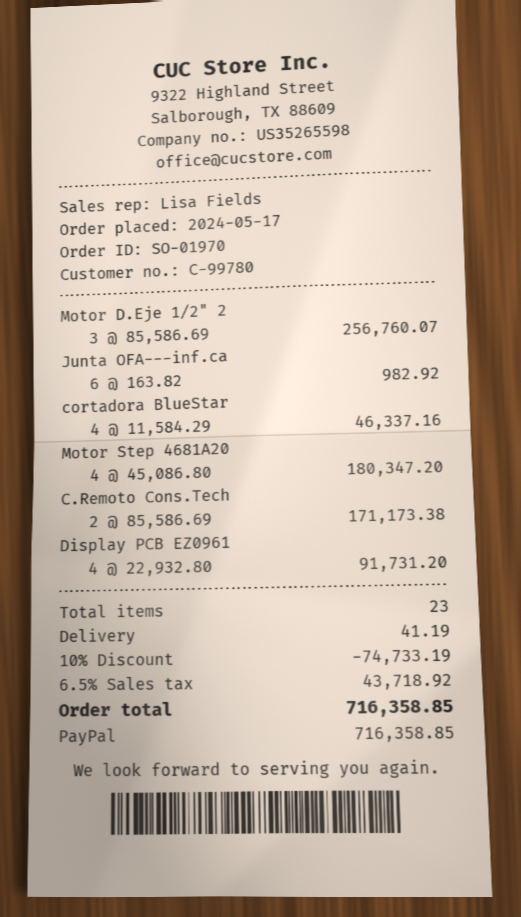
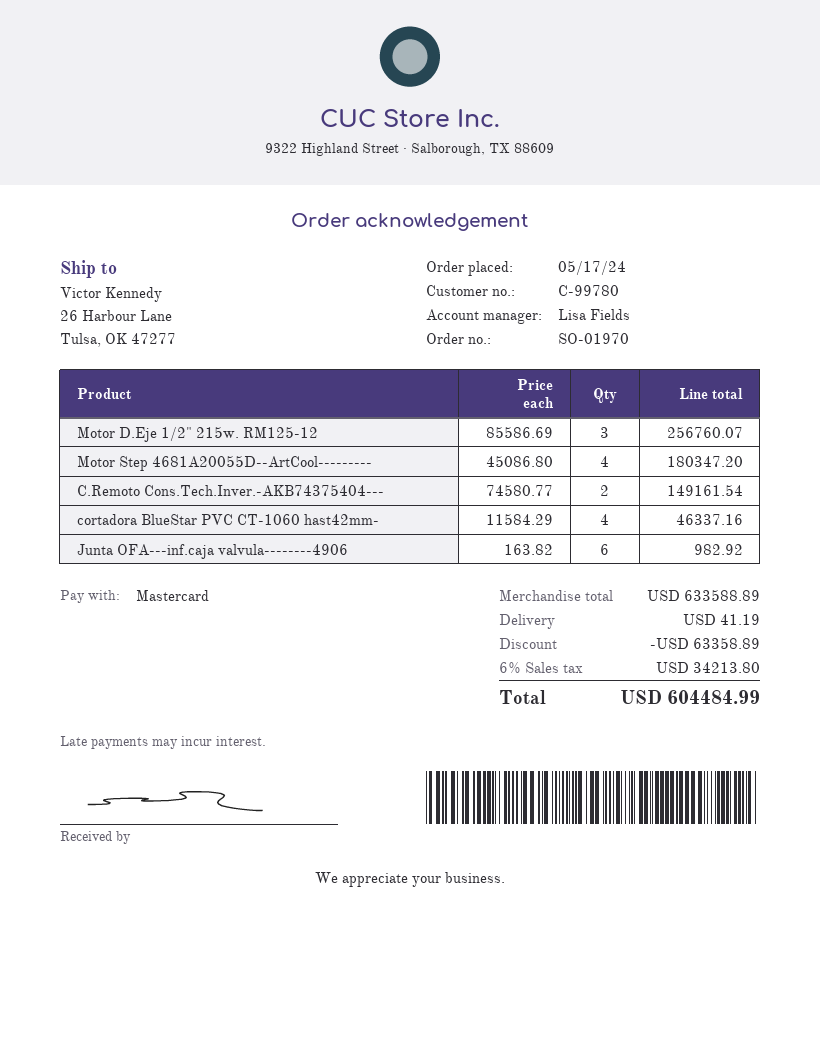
payment method: PayPal -> Mastercard
C.Remoto Cons.Tech: 2 x 85586.69 = 171173.38 -> 2 x 74580.77 = 149161.54
Display PCB EZ0961: 4 x 22932.80 = 91731.20 -> none
discount: 74733.19 -> 63358.89
tax: 6.5% = 43718.92 -> 6% = 34213.80
total: 716358.85 -> 604484.99

